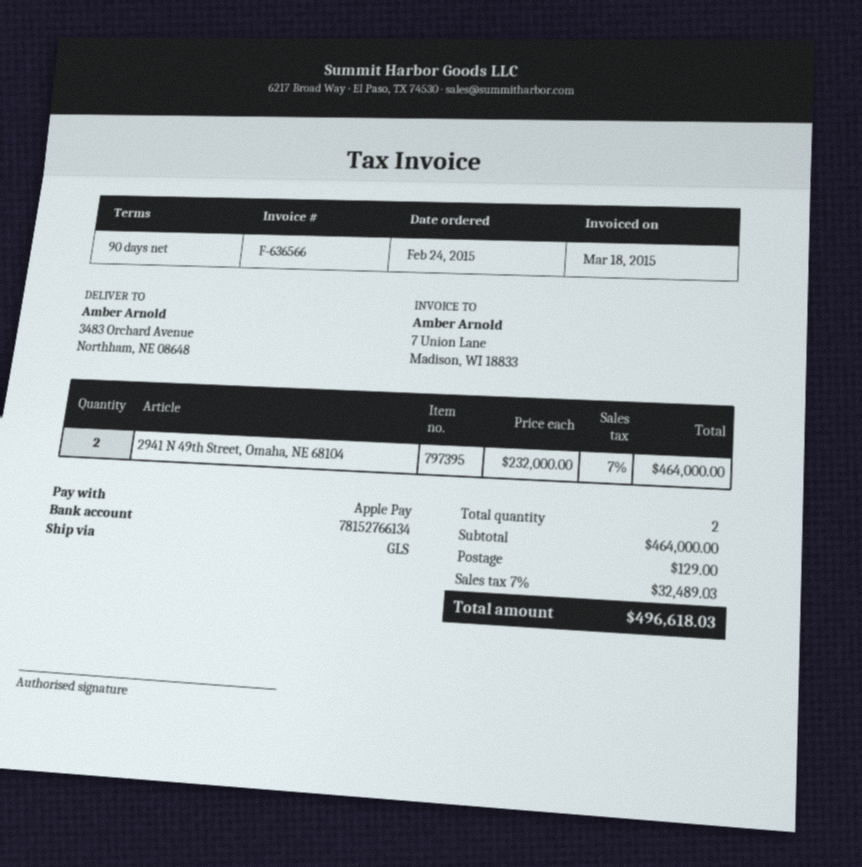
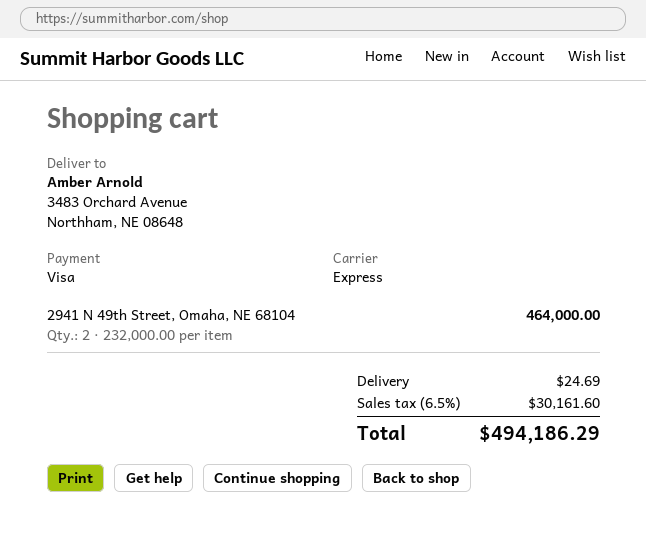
payment method: Apple Pay -> Visa
shipping method: GLS -> express
shipping: 129.00 -> 24.69
tax: 7% = 32489.03 -> 6.5% = 30161.60
total: 496618.03 -> 494186.29

